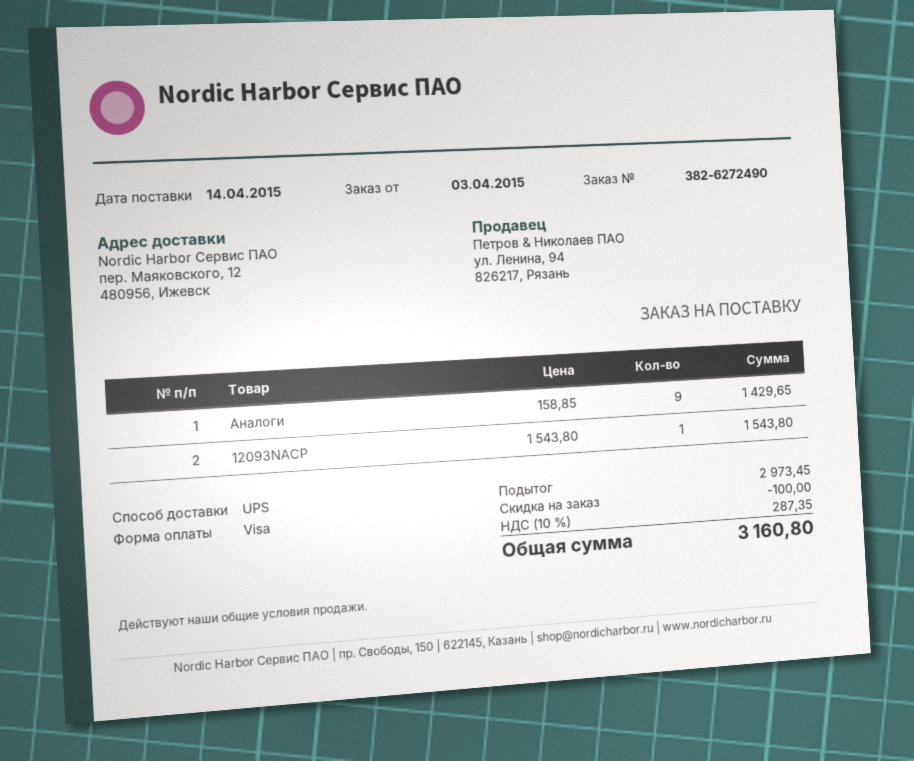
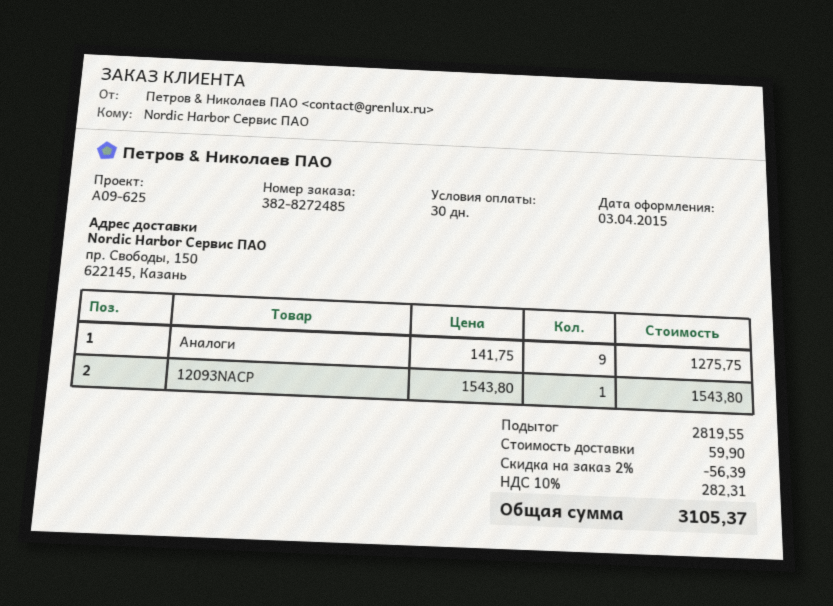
order number: 382-6272490 -> 382-8272485
ship to: пер. Маяковского, 12, 480956, Ижевск -> пр. Свободы, 150, 622145, Казань
Аналоги: 9 x 158.85 = 1429.65 -> 9 x 141.75 = 1275.75
subtotal: 2973.45 -> 2819.55
discount: 100.00 -> 56.39
shipping: none -> 59.90
tax: 10% = 287.35 -> 10% = 282.31
total: 3160.80 -> 3105.37

